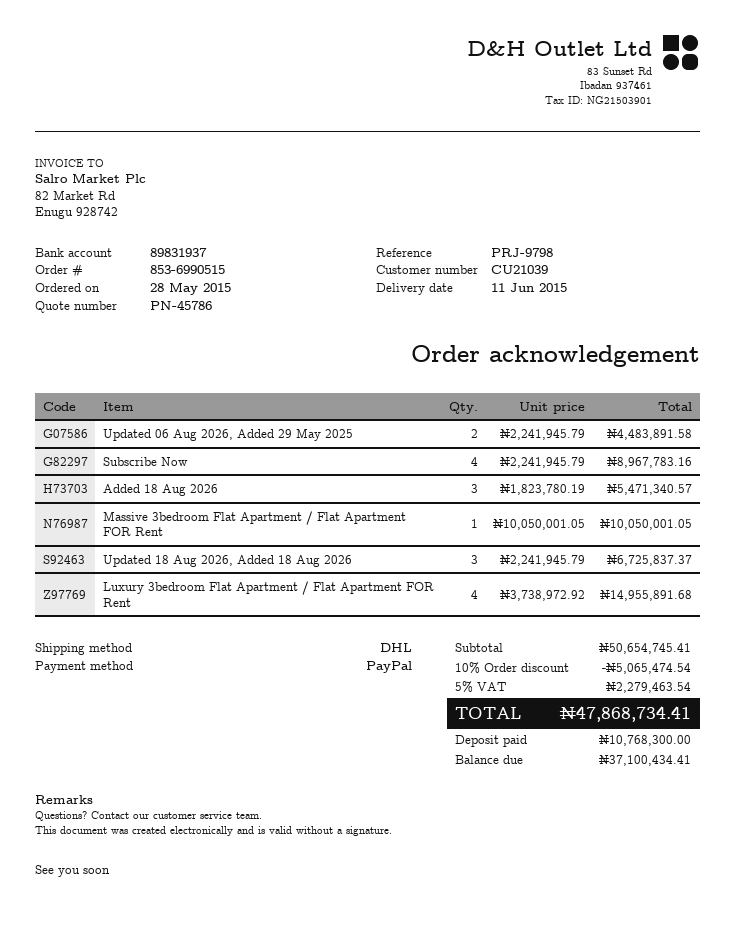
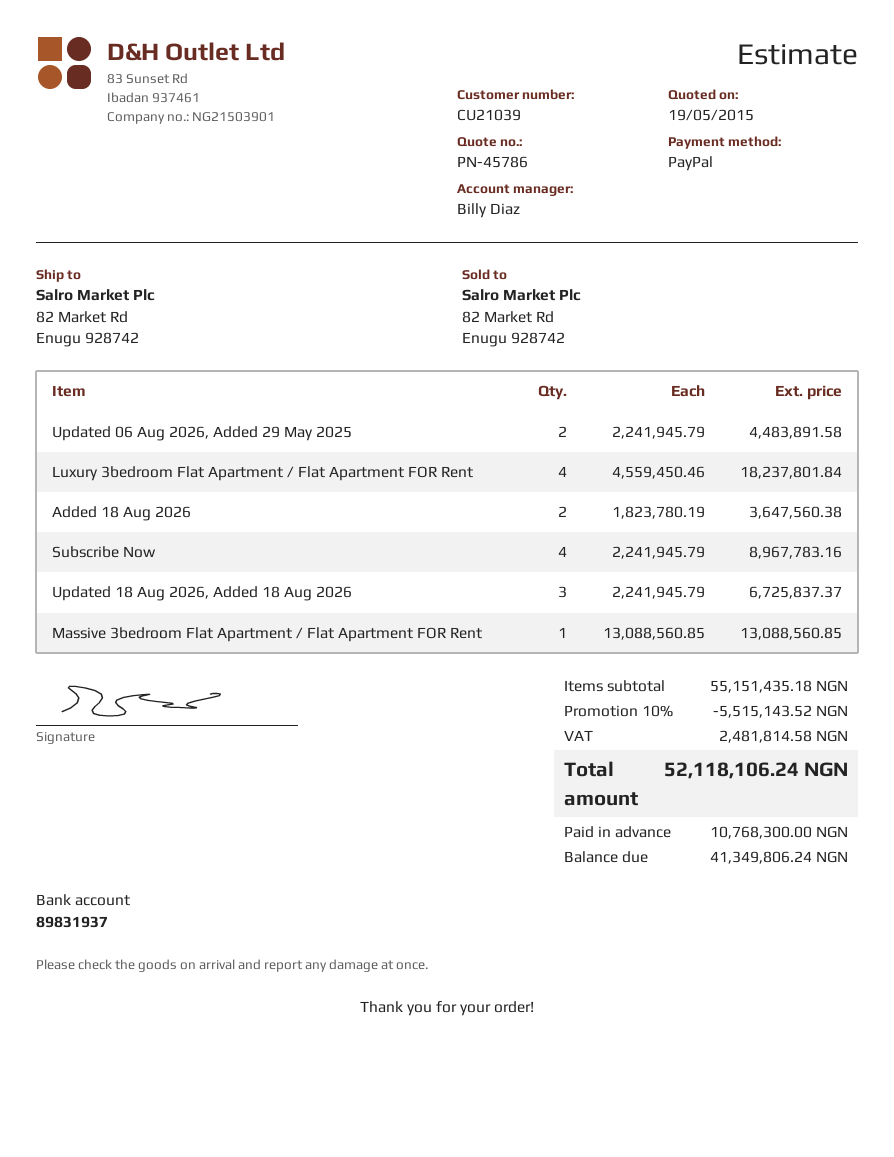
Added 18 Aug 2026: 3 x 1823780.19 = 5471340.57 -> 2 x 1823780.19 = 3647560.38
Massive 3bedroom Flat Apartment / Flat Apartment FOR Rent: 1 x 10050001.05 = 10050001.05 -> 1 x 13088560.85 = 13088560.85
Luxury 3bedroom Flat Apartment / Flat Apartment FOR Rent: 4 x 3738972.92 = 14955891.68 -> 4 x 4559450.46 = 18237801.84
subtotal: 50654745.41 -> 55151435.18
discount: 10% = 5065474.54 -> 10% = 5515143.52
tax: 2279463.54 -> 2481814.58
total: 47868734.41 -> 52118106.24
balance: 37100434.41 -> 41349806.24

